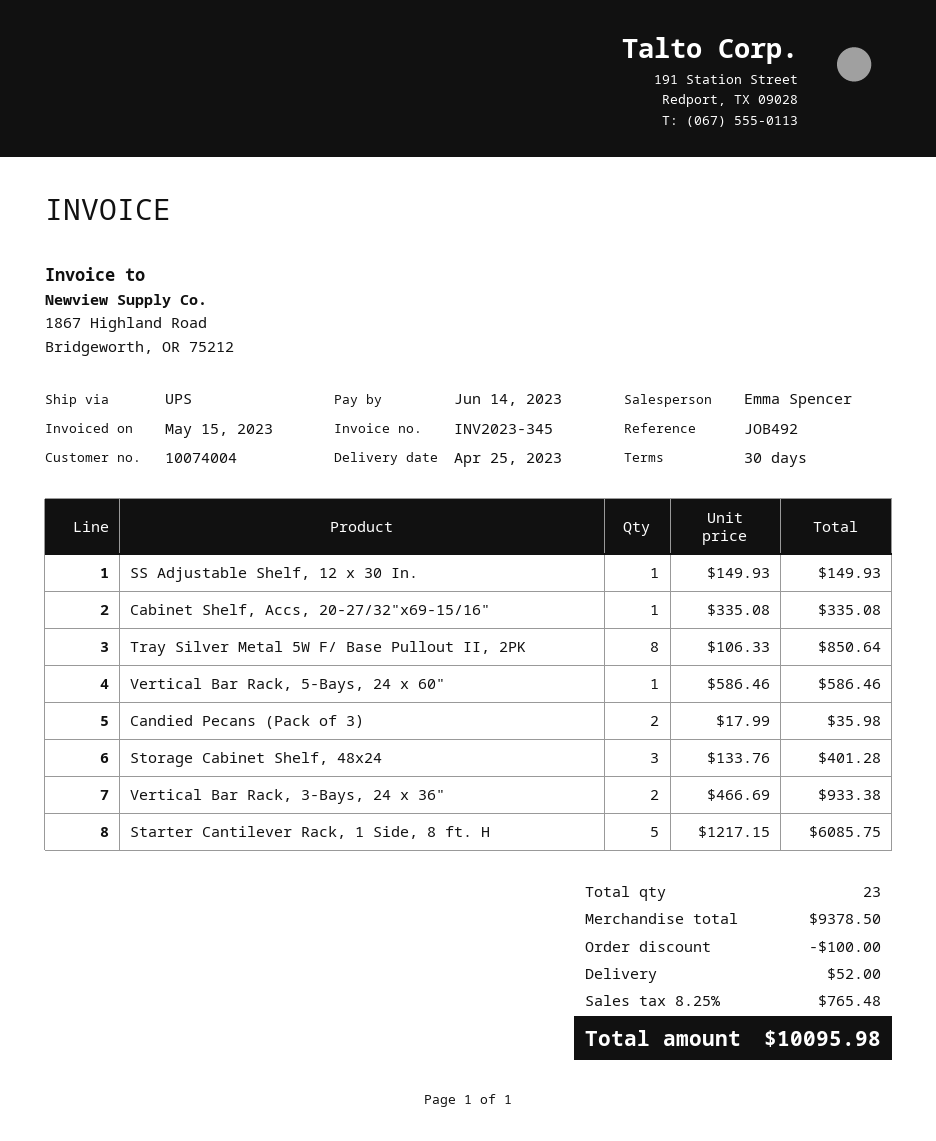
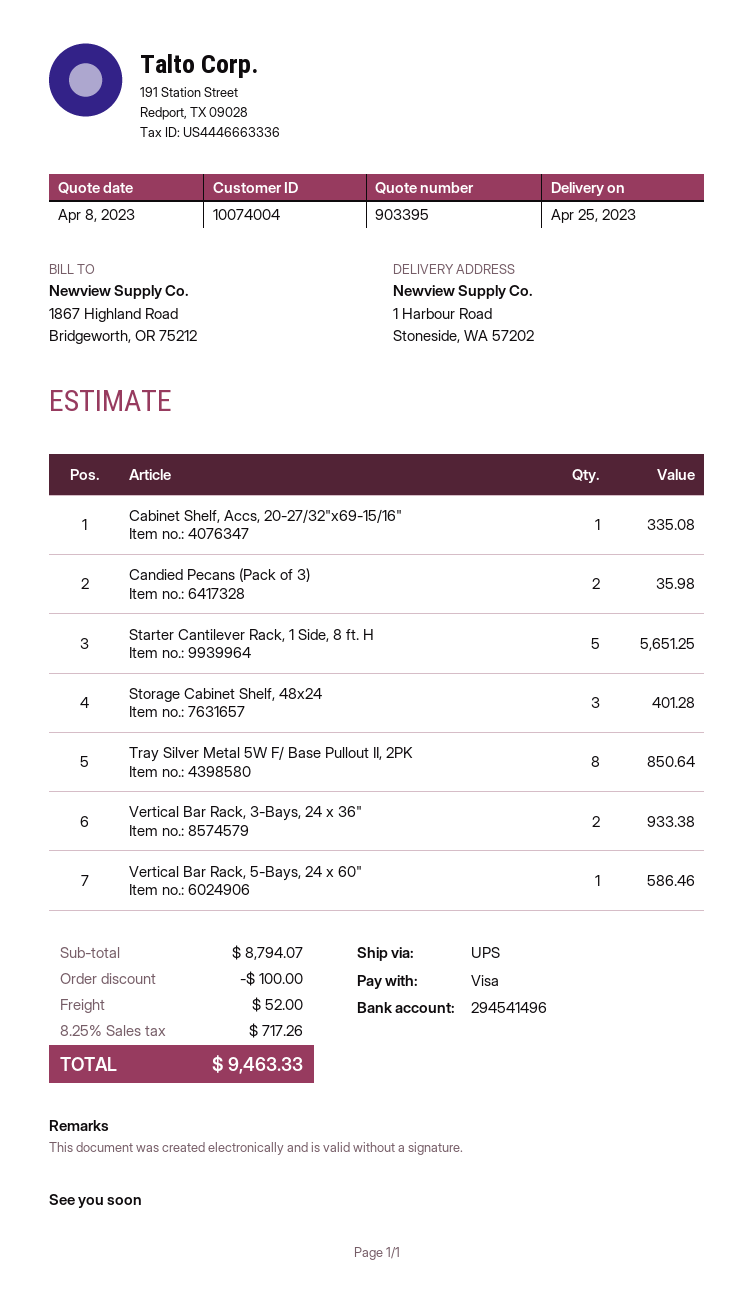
SS Adjustable Shelf, 12 x 30 In.: 1 for 149.93 -> none
Starter Cantilever Rack, 1 Side, 8 ft. H: 5 for 6085.75 -> 5 for 5651.25
subtotal: 9378.50 -> 8794.07
tax: 8.25% = 765.48 -> 8.25% = 717.26
total: 10095.98 -> 9463.33

